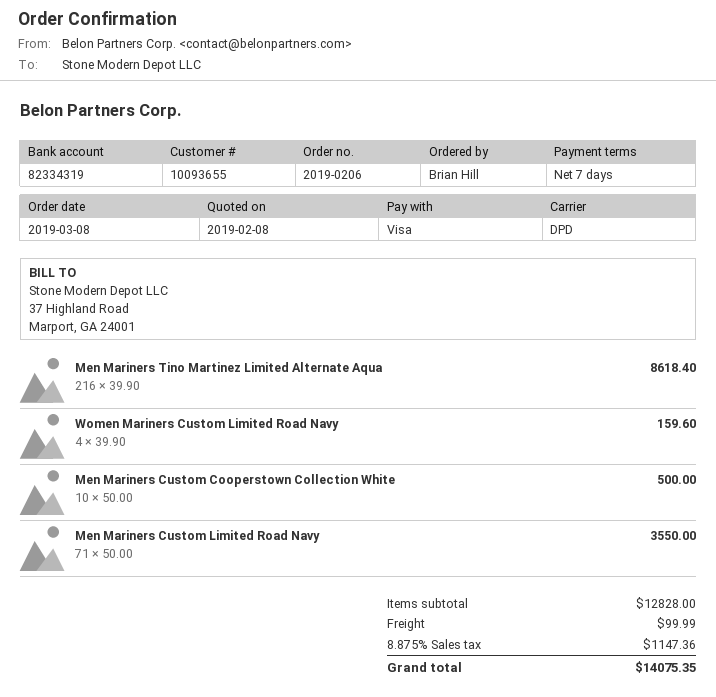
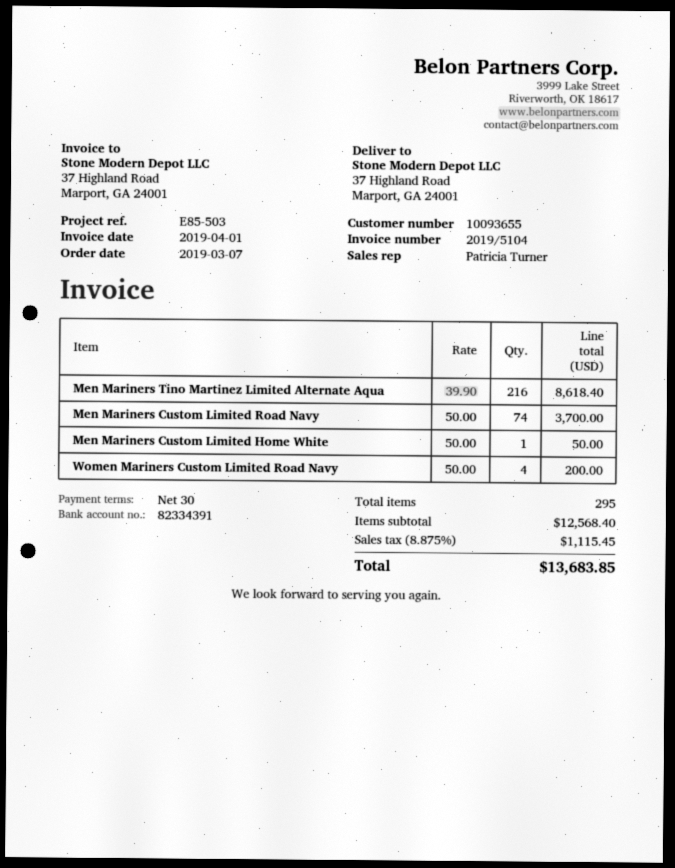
order date: 2019-03-08 -> 2019-03-07
payment terms: 7 days -> 30 days
bank account: 82334319 -> 82334391
Women Mariners Custom Limited Road Navy: 4 x 39.90 = 159.60 -> 4 x 50.00 = 200.00
Men Mariners Custom Cooperstown Collection White: 10 x 50.00 = 500.00 -> none
Men Mariners Custom Limited Road Navy: 71 x 50.00 = 3550.00 -> 74 x 50.00 = 3700.00
Men Mariners Custom Limited Home White: none -> 1 x 50.00 = 50.00
subtotal: 12828.00 -> 12568.40
shipping: 99.99 -> none
tax: 8.875% = 1147.36 -> 8.875% = 1115.45
total: 14075.35 -> 13683.85

